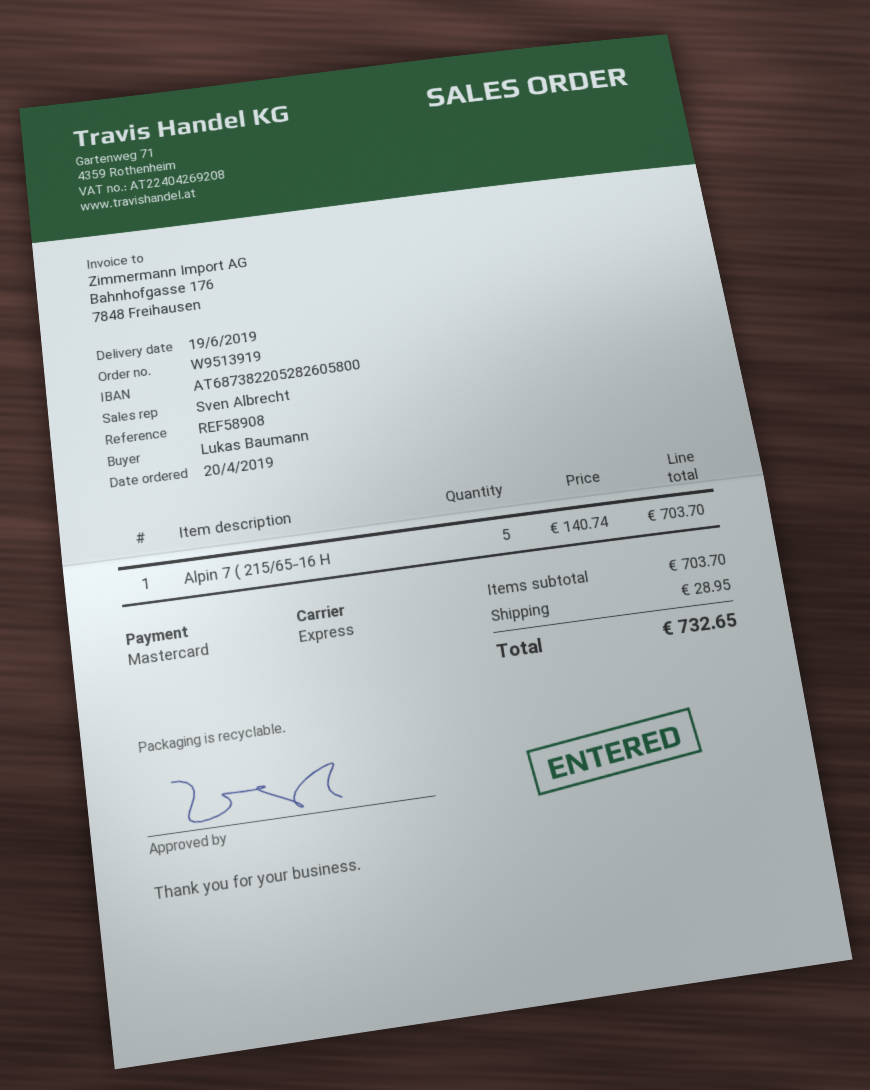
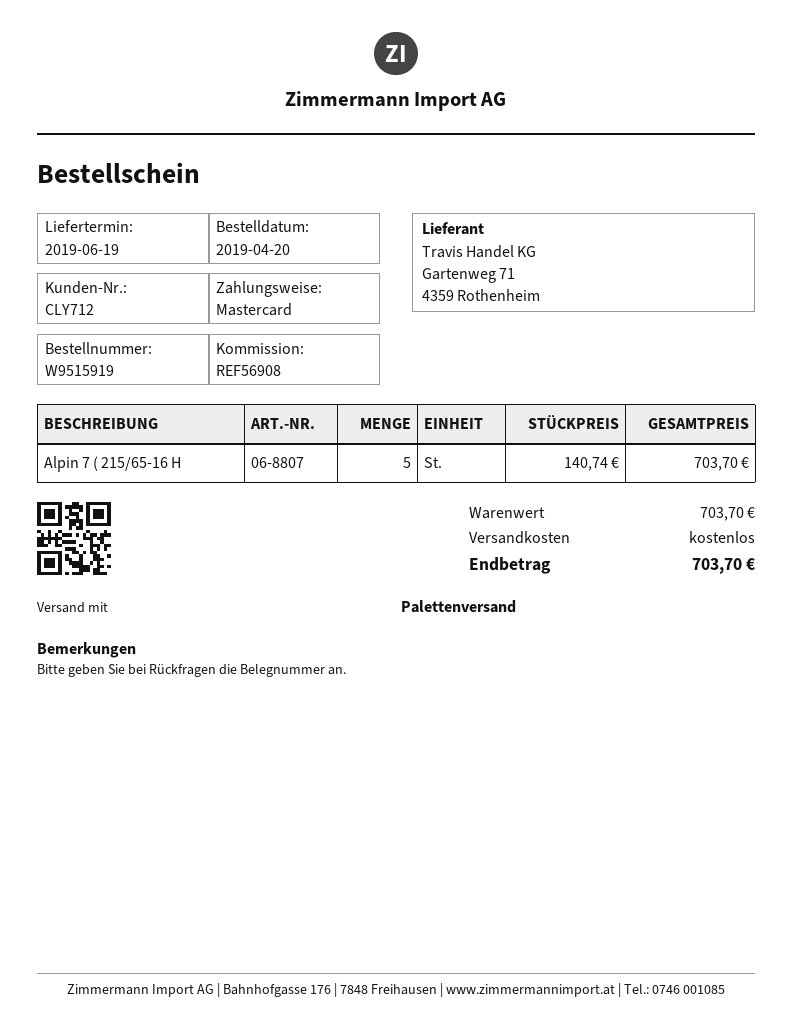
order number: W9513919 -> W9515919
reference: REF58908 -> REF56908
shipping method: express -> pallet freight
shipping: 28.95 -> 0.00
total: 732.65 -> 703.70

